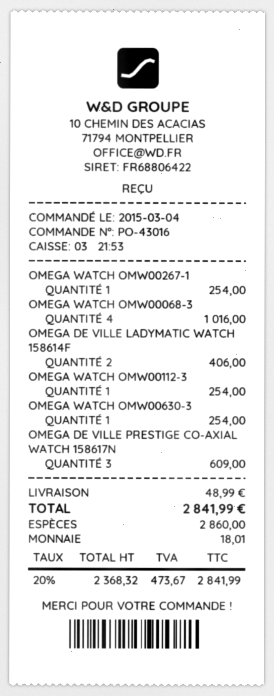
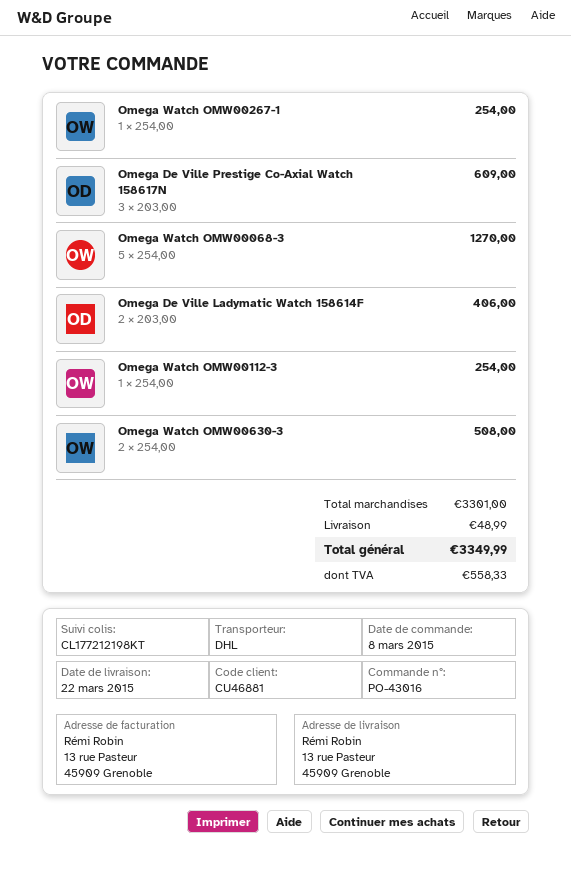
order date: 2015-03-04 -> 2015-03-08
OMEGA WATCH OMW00068-3: 4 for 1016.00 -> 5 for 1270.00
OMEGA WATCH OMW00630-3: 1 for 254.00 -> 2 for 508.00
tax: 473.67 -> 558.33
total: 2841.99 -> 3349.99

